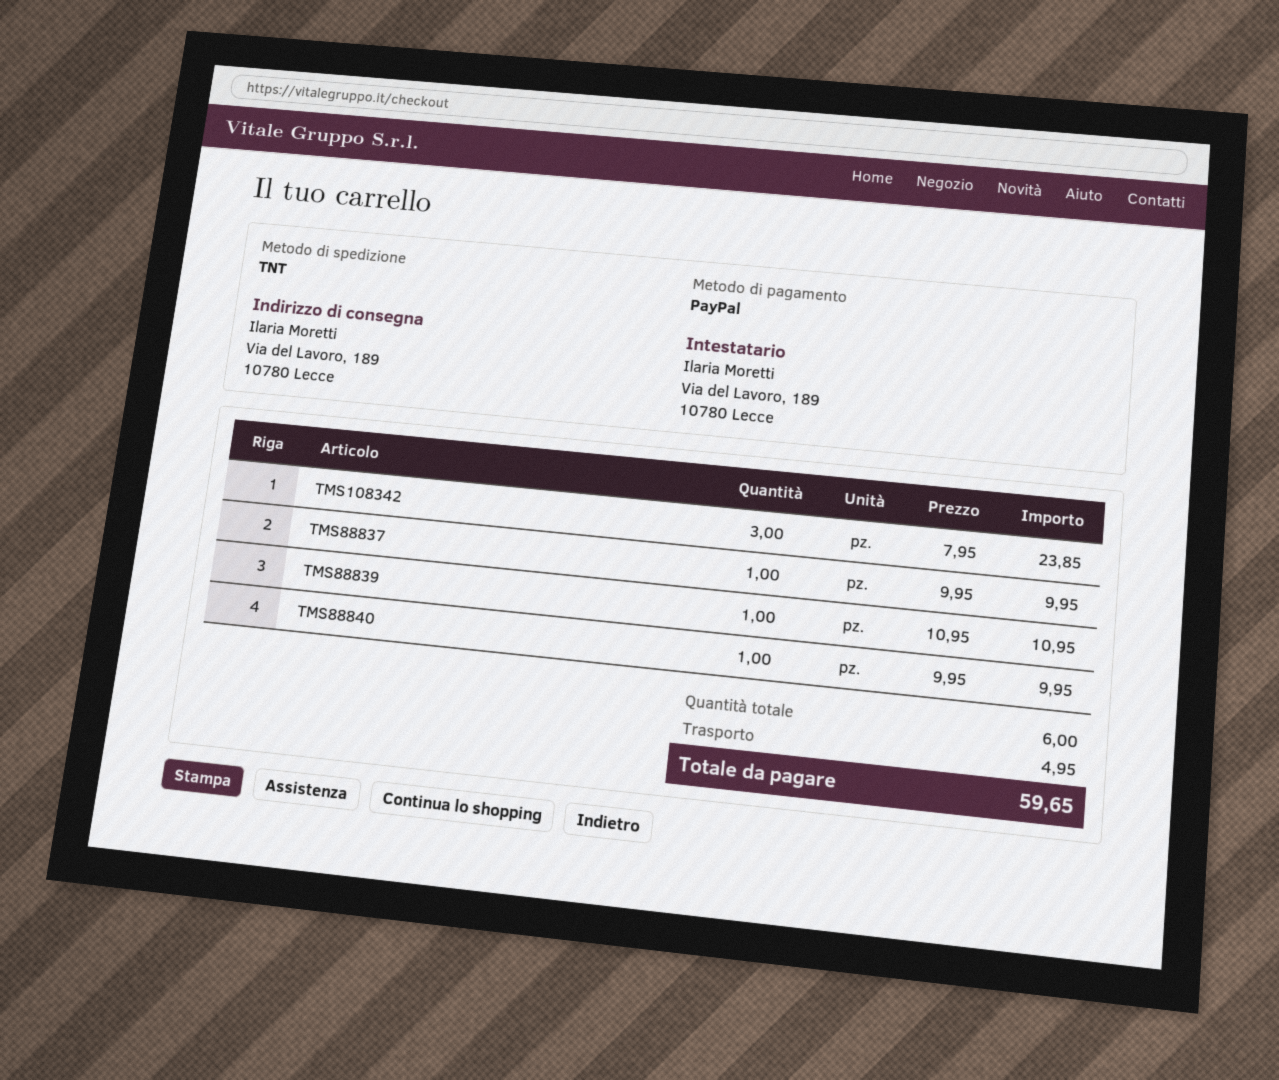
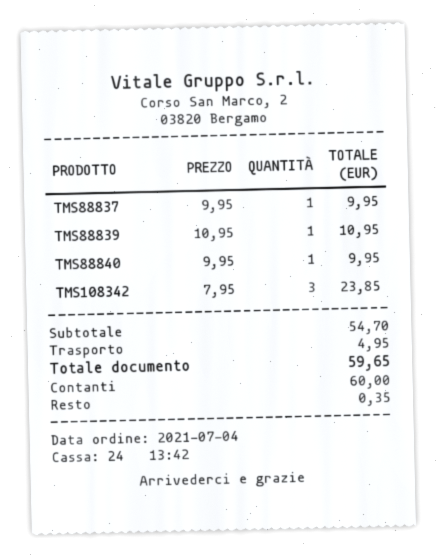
payment method: PayPal -> cash

